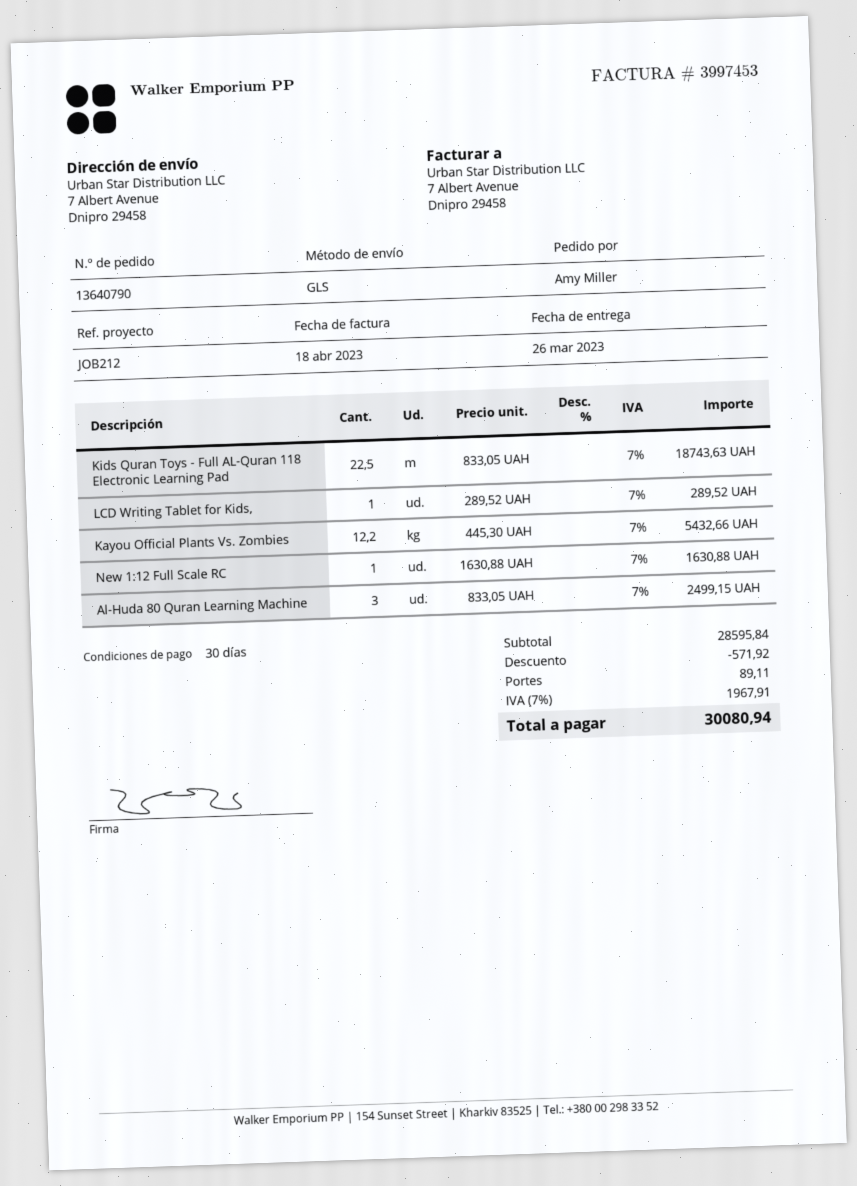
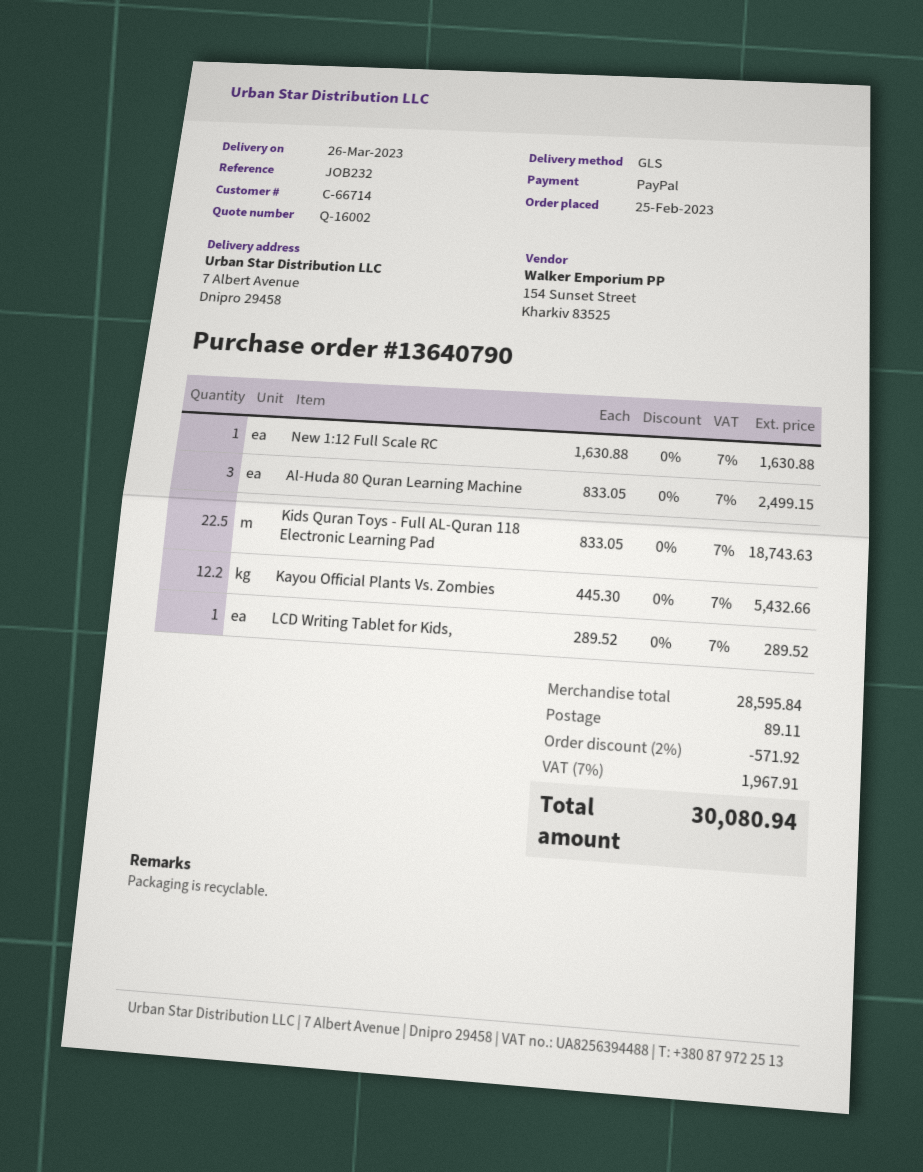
reference: JOB212 -> JOB232

